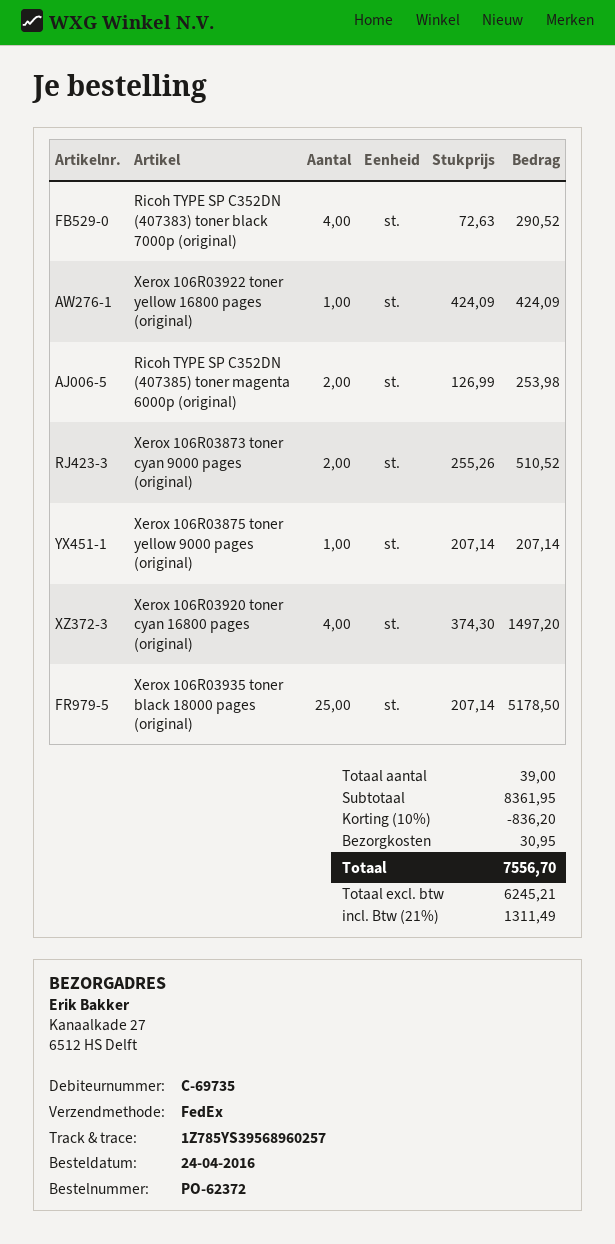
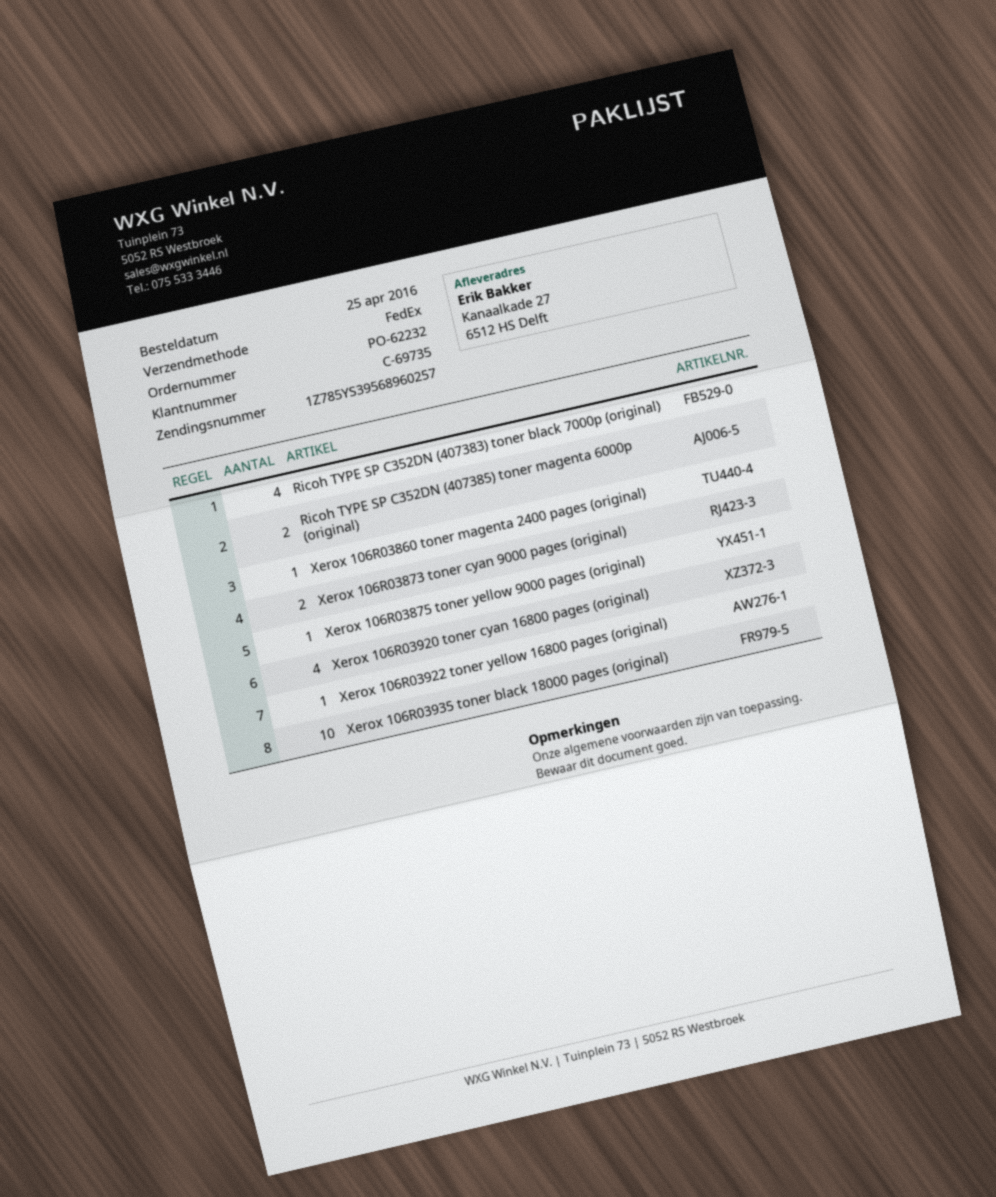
order number: PO-62372 -> PO-62232
order date: 2016-04-24 -> 2016-04-25
Xerox 106R03935 toner black 18000 pages (original): 25 -> 10
Xerox 106R03860 toner magenta 2400 pages (original): none -> 1

